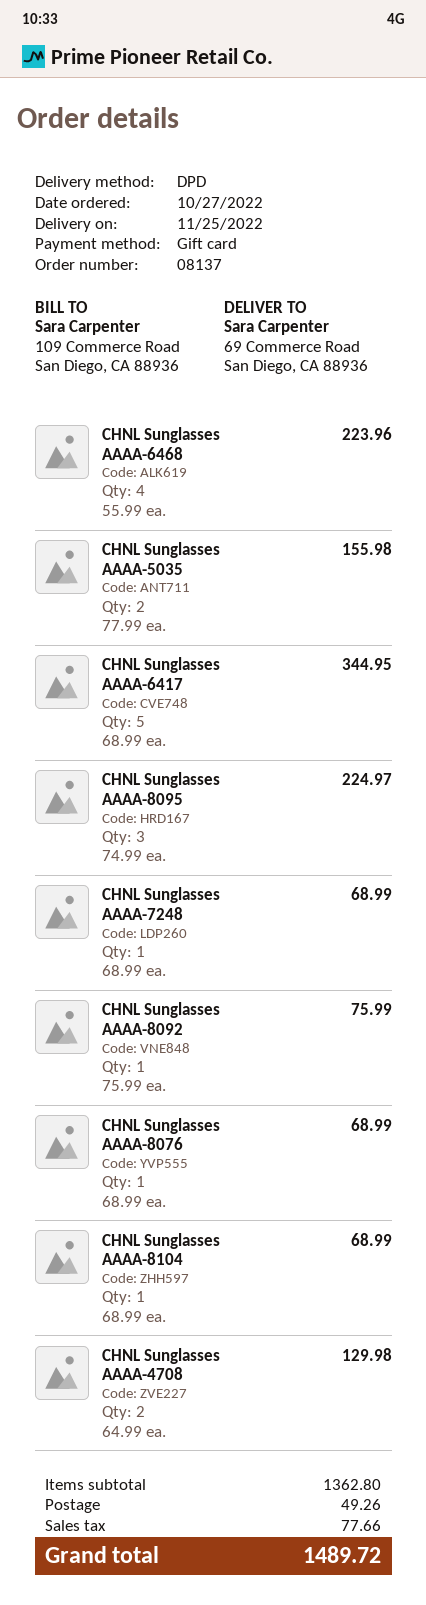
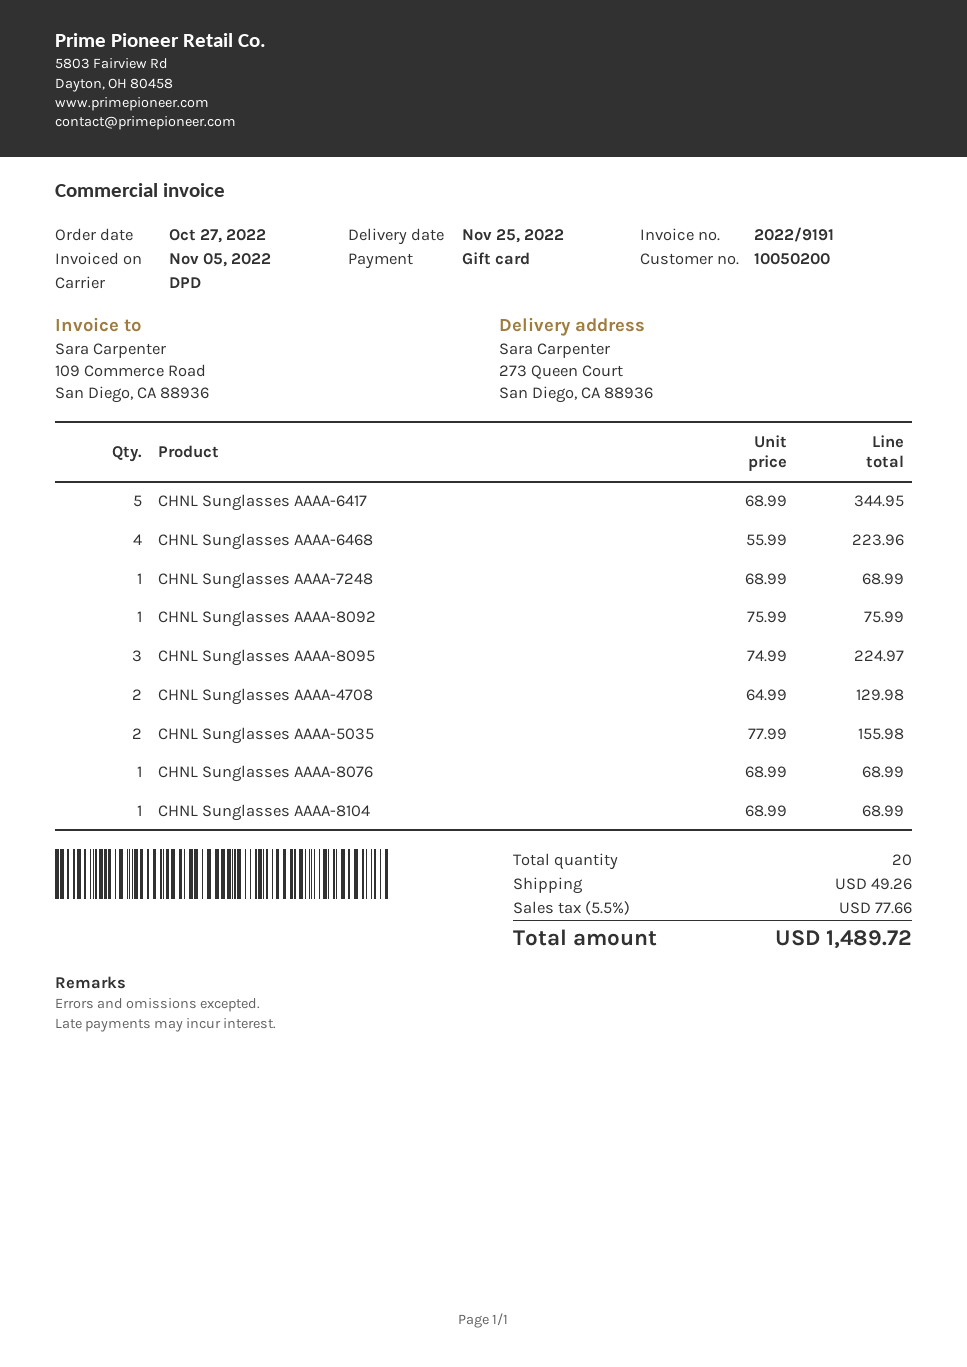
ship to: 69 Commerce Road, San Diego, CA 88936 -> 273 Queen Court, San Diego, CA 88936

